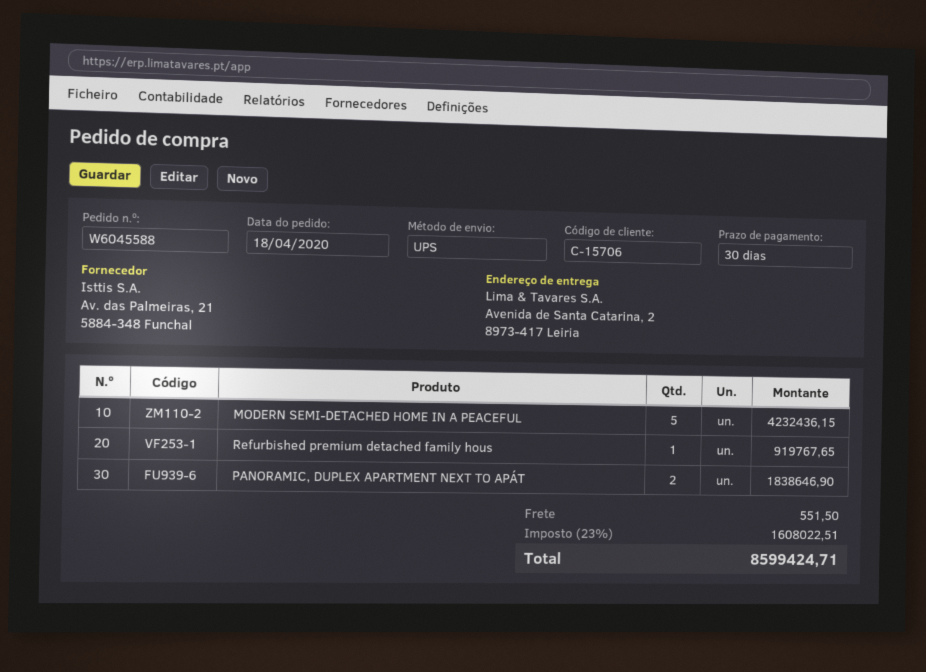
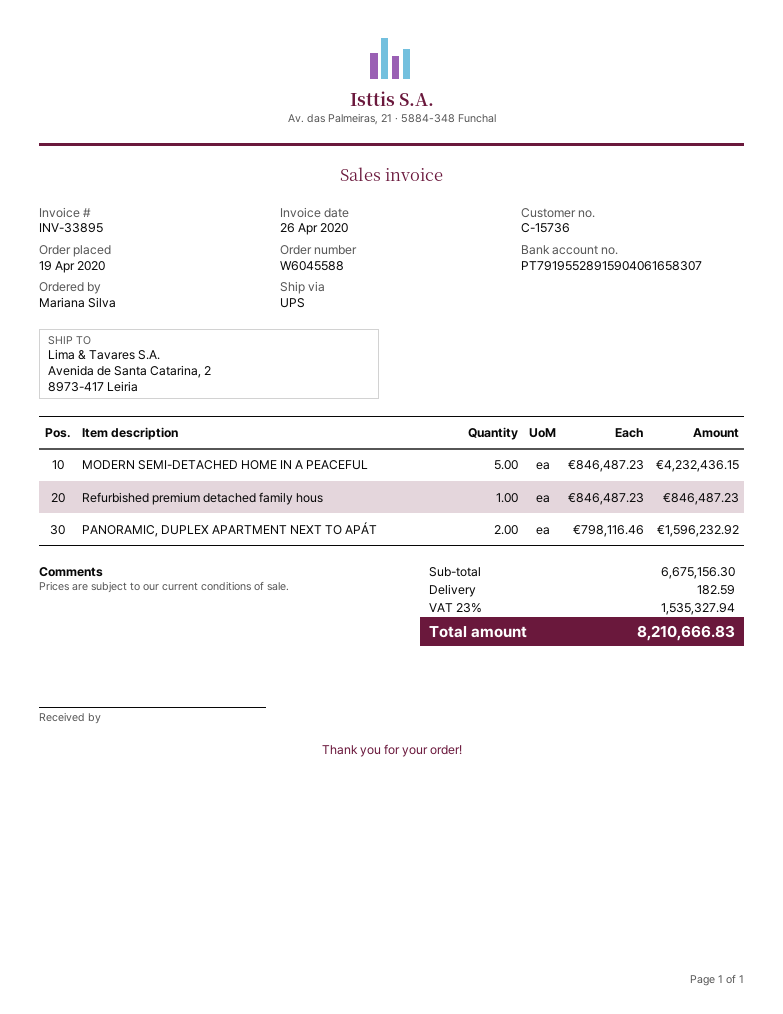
order date: 2020-04-18 -> 2020-04-19
customer number: C-15706 -> C-15736
Refurbished premium detached family hous: 1 for 919767.65 -> 1 for 846487.23
PANORAMIC, DUPLEX APARTMENT NEXT TO APÁT: 2 for 1838646.90 -> 2 for 1596232.92
shipping: 551.50 -> 182.59
tax: 23% = 1608022.51 -> 23% = 1535327.94
total: 8599424.71 -> 8210666.83

